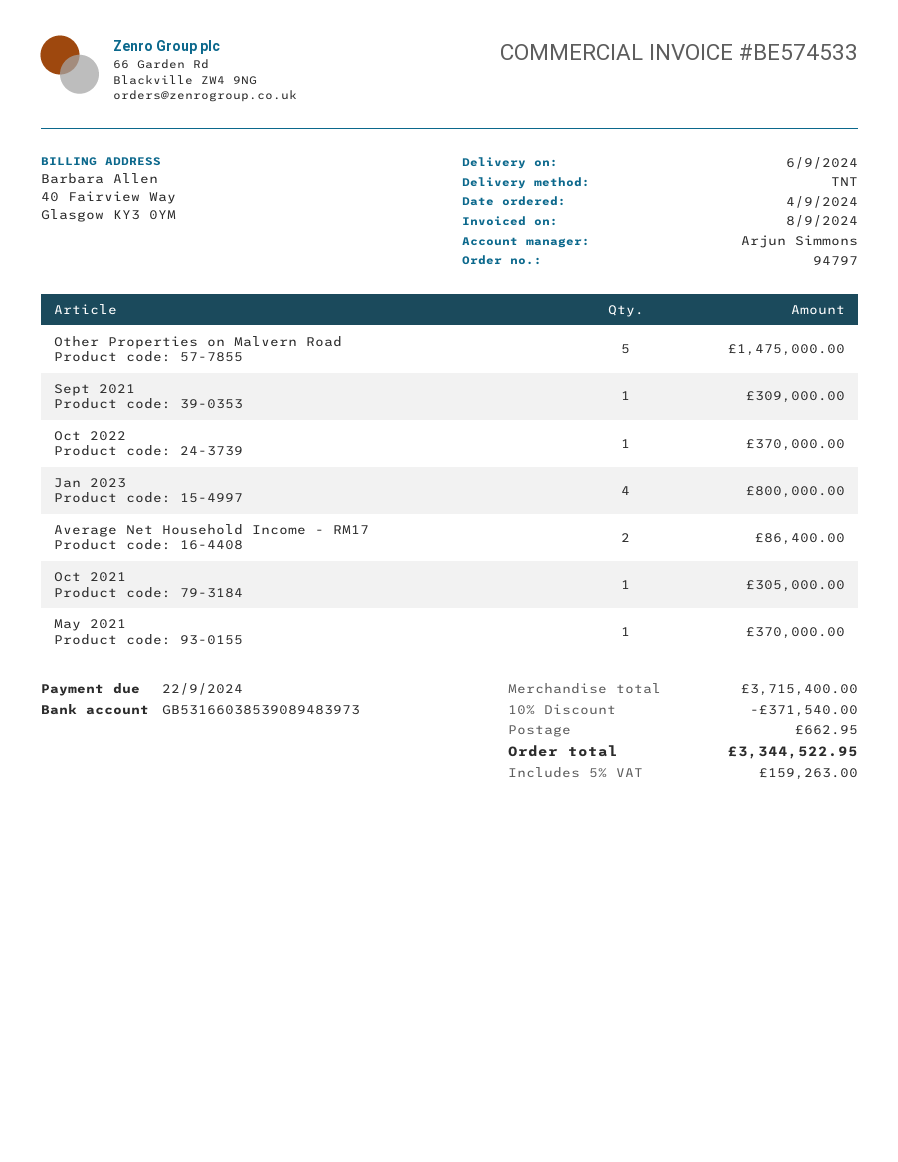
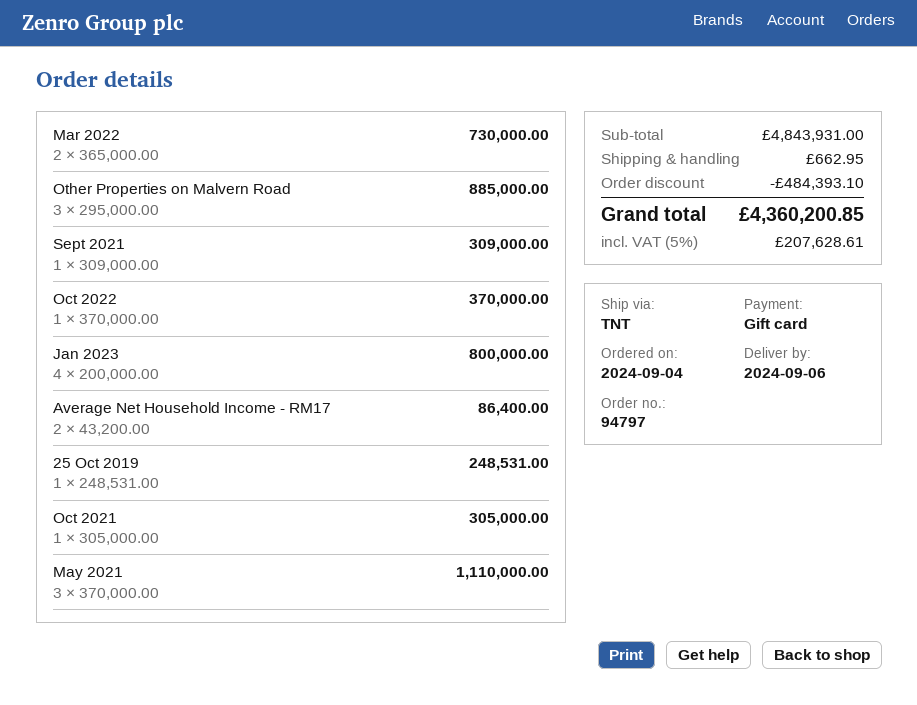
Other Properties on Malvern Road: 5 for 1475000.00 -> 3 for 885000.00
May 2021: 1 for 370000.00 -> 3 for 1110000.00
Mar 2022: none -> 2 for 730000.00
25 Oct 2019: none -> 1 for 248531.00
subtotal: 3715400.00 -> 4843931.00
discount: 371540.00 -> 484393.10
tax: 5% = 159263.00 -> 5% = 207628.61
total: 3344522.95 -> 4360200.85

